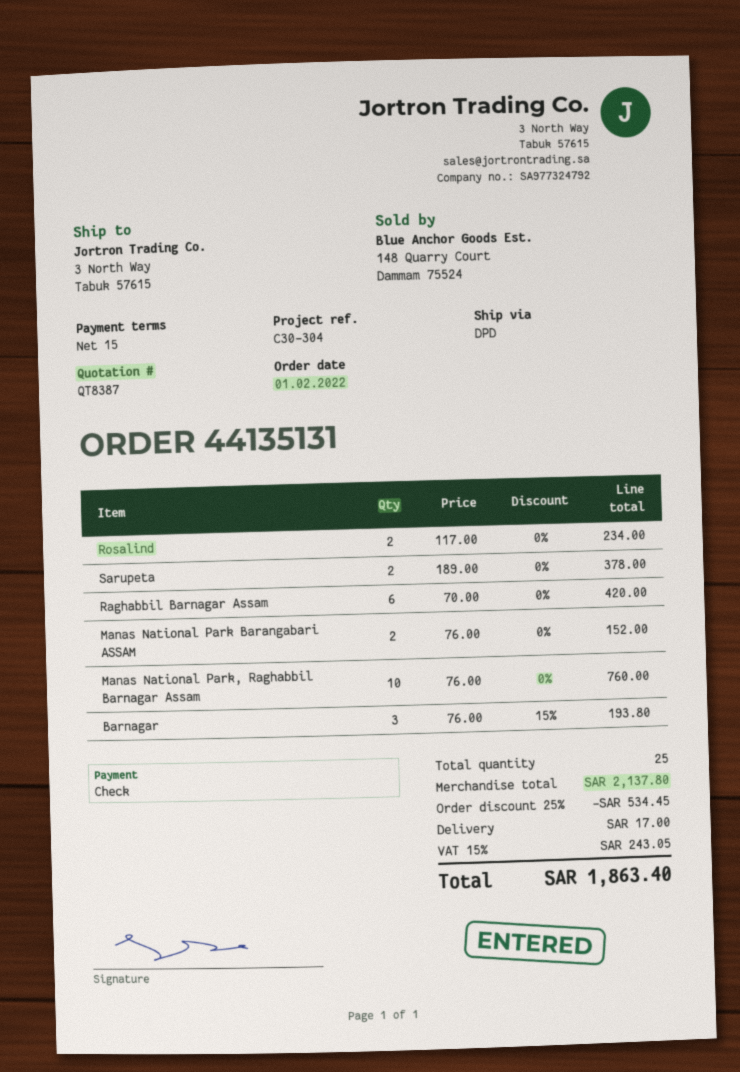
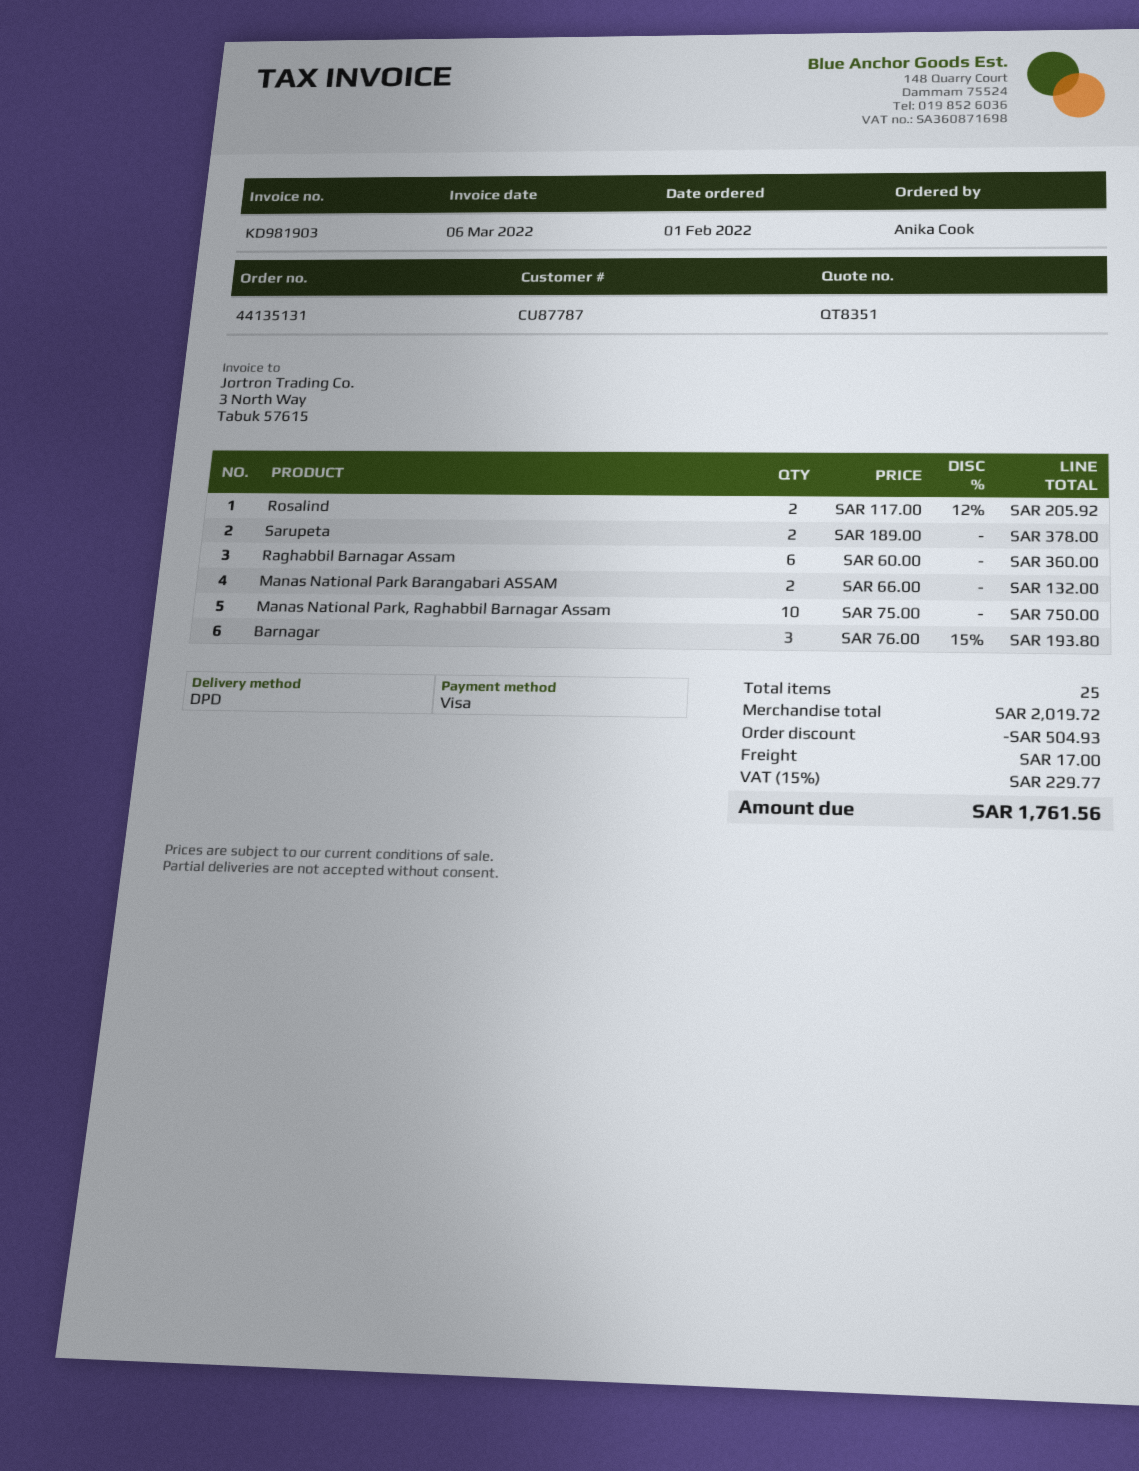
quote number: QT8387 -> QT8351
payment method: cheque -> Visa
Rosalind: 2 x 117.00 = 234.00 -> 2 x 117.00 - 12% = 205.92
Raghabbil Barnagar Assam: 6 x 70.00 = 420.00 -> 6 x 60.00 = 360.00
Manas National Park Barangabari ASSAM: 2 x 76.00 = 152.00 -> 2 x 66.00 = 132.00
Manas National Park, Raghabbil Barnagar Assam: 10 x 76.00 = 760.00 -> 10 x 75.00 = 750.00
subtotal: 2137.80 -> 2019.72
discount: 534.45 -> 504.93
tax: 15% = 243.05 -> 15% = 229.77
total: 1863.40 -> 1761.56

